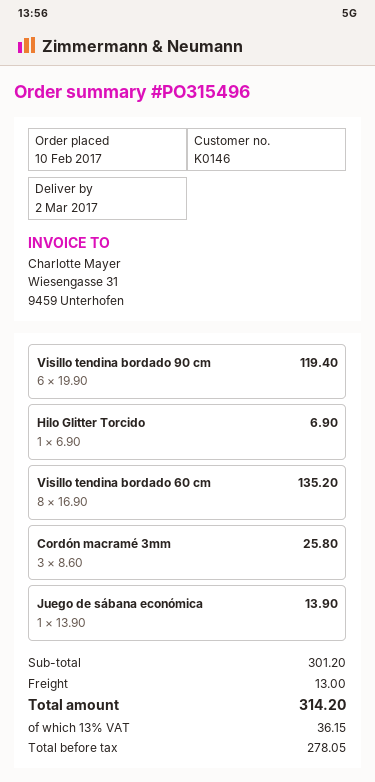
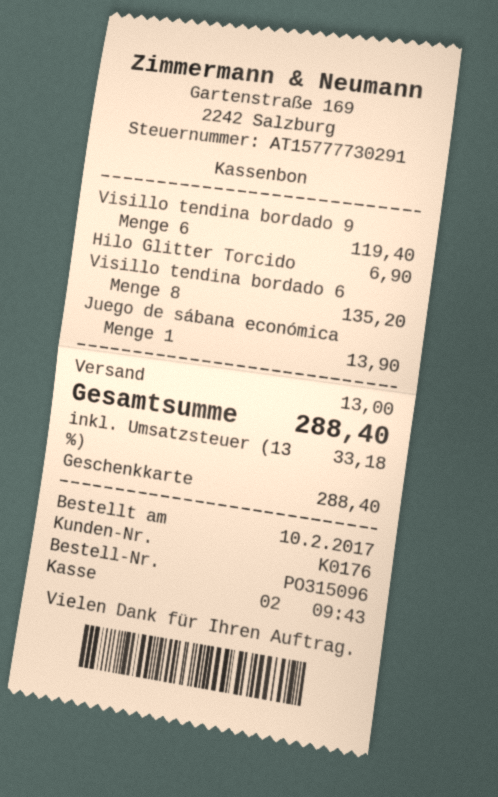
order number: PO315496 -> PO315096
customer number: K0146 -> K0176
Cordón macramé 3mm: 3 for 25.80 -> none
tax: 13% = 36.15 -> 13% = 33.18
total: 314.20 -> 288.40

